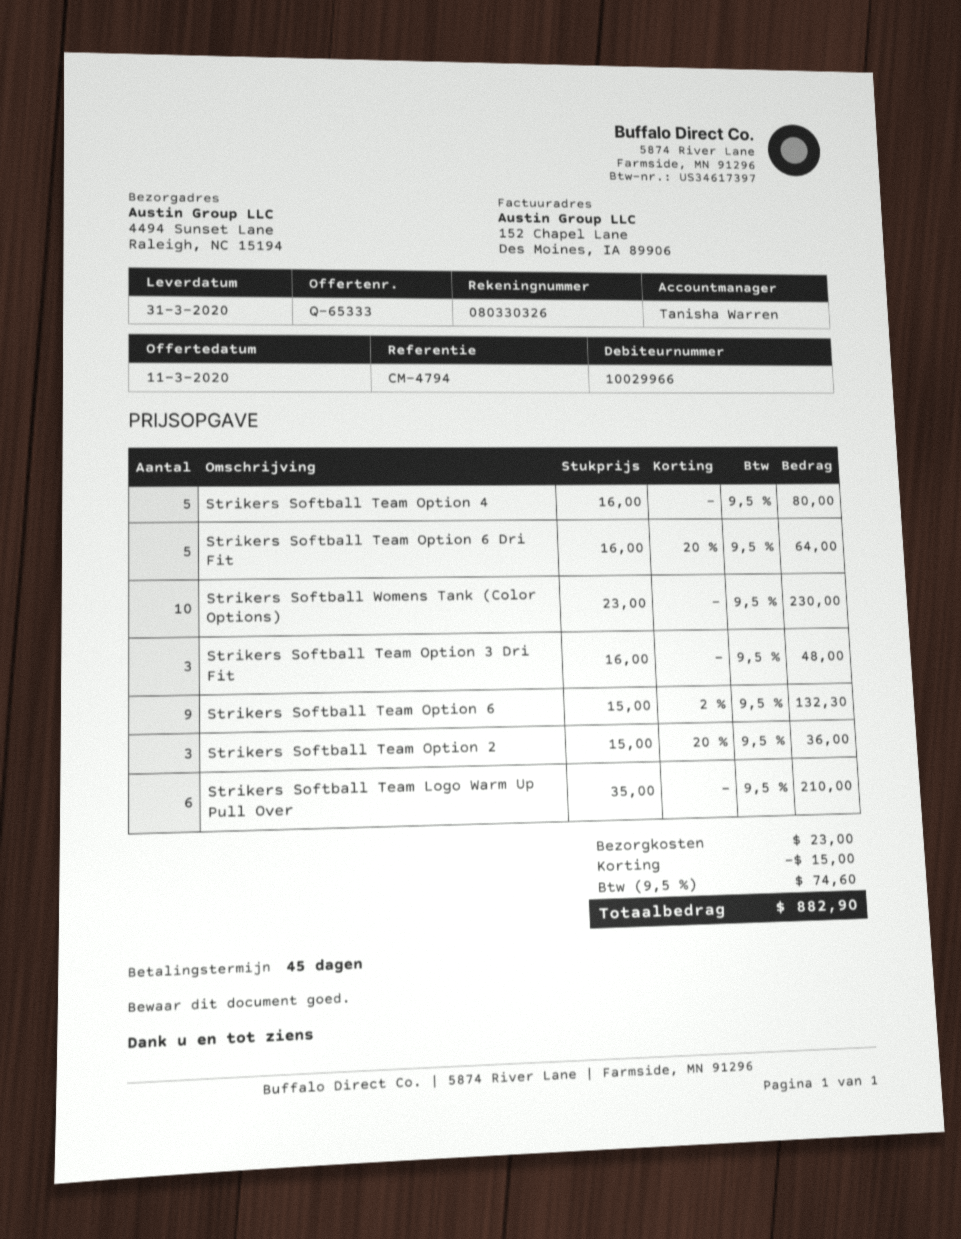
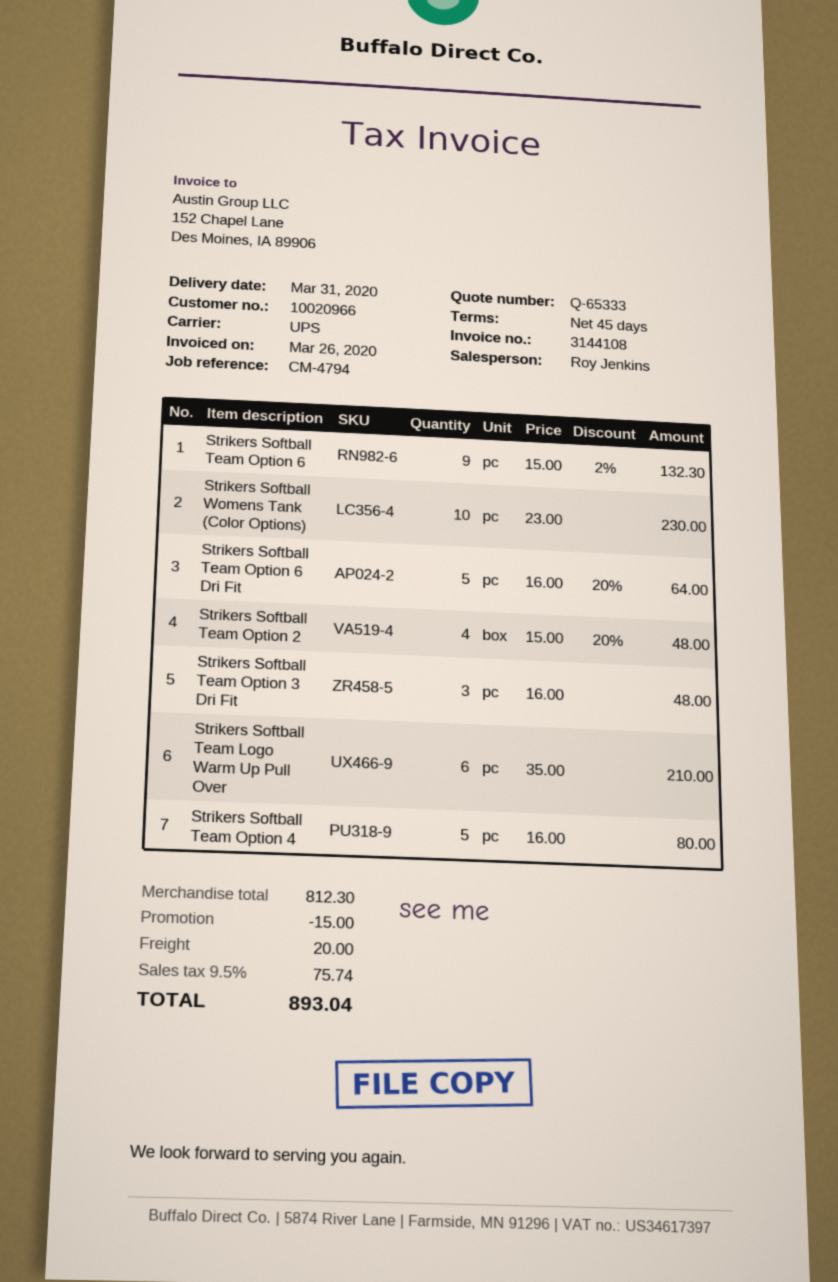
customer number: 10029966 -> 10020966
sales rep: Tanisha Warren -> Roy Jenkins
Strikers Softball Team Option 2: 3 x 15.00 - 20% = 36.00 -> 4 x 15.00 - 20% = 48.00
shipping: 23.00 -> 20.00
tax: 9.5% = 74.60 -> 9.5% = 75.74
total: 882.90 -> 893.04

